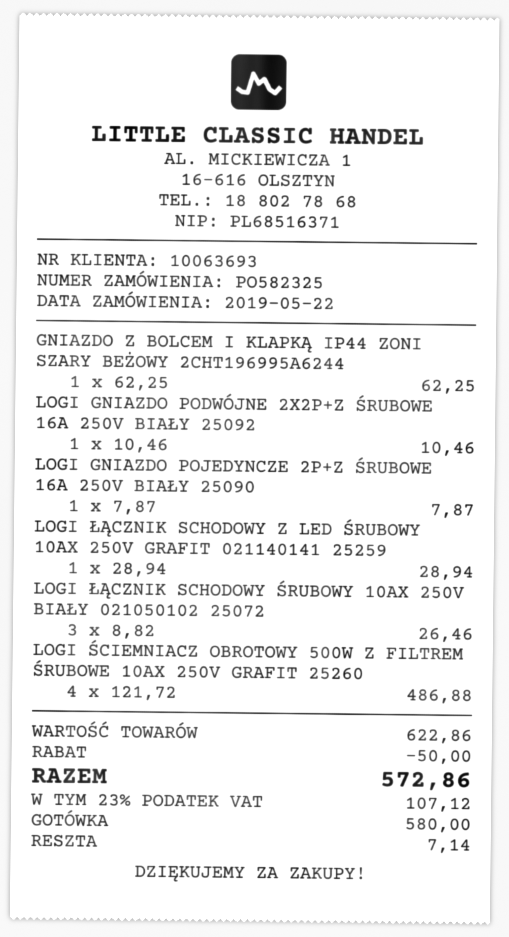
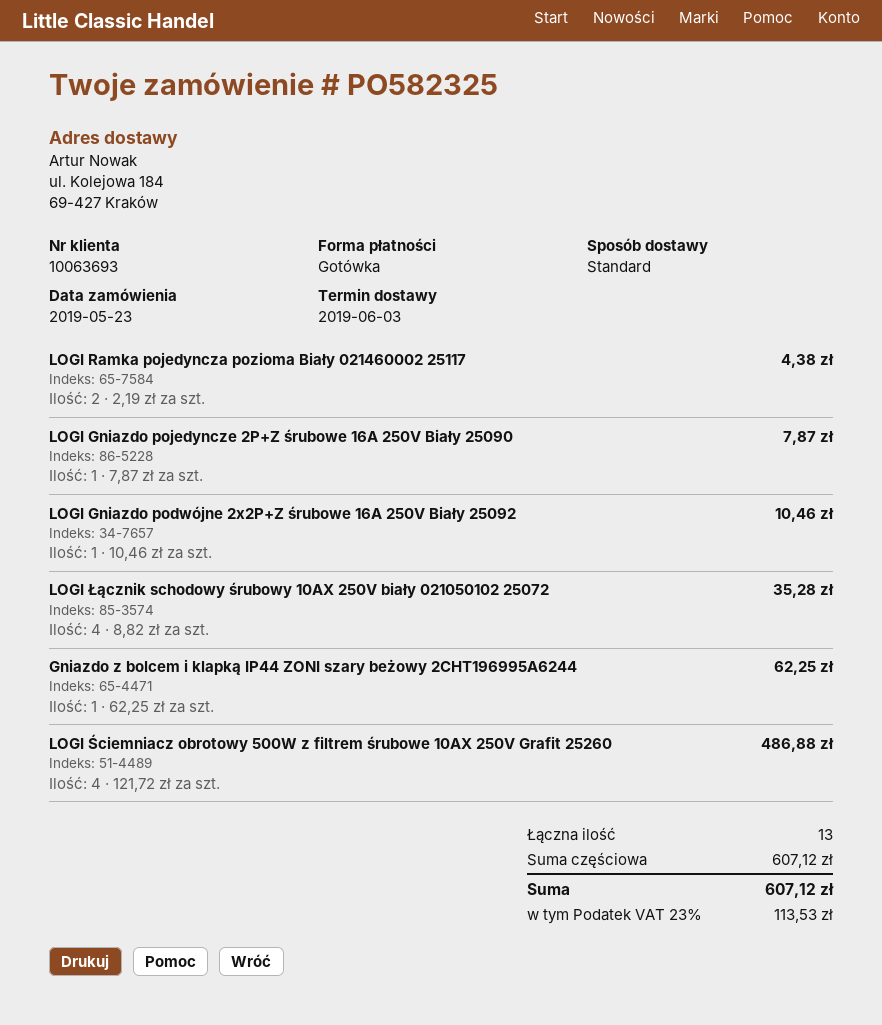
order date: 2019-05-22 -> 2019-05-23
LOGI ŁĄCZNIK SCHODOWY Z LED ŚRUBOWY 10AX 250V GRAFIT 021140141 25259: 1 x 28.94 = 28.94 -> none
LOGI ŁĄCZNIK SCHODOWY ŚRUBOWY 10AX 250V BIAŁY 021050102 25072: 3 x 8.82 = 26.46 -> 4 x 8.82 = 35.28
LOGI Ramka pojedyncza pozioma Biały 021460002 25117: none -> 2 x 2.19 = 4.38
subtotal: 622.86 -> 607.12
discount: 50.00 -> none
tax: 23% = 107.12 -> 23% = 113.53
total: 572.86 -> 607.12

